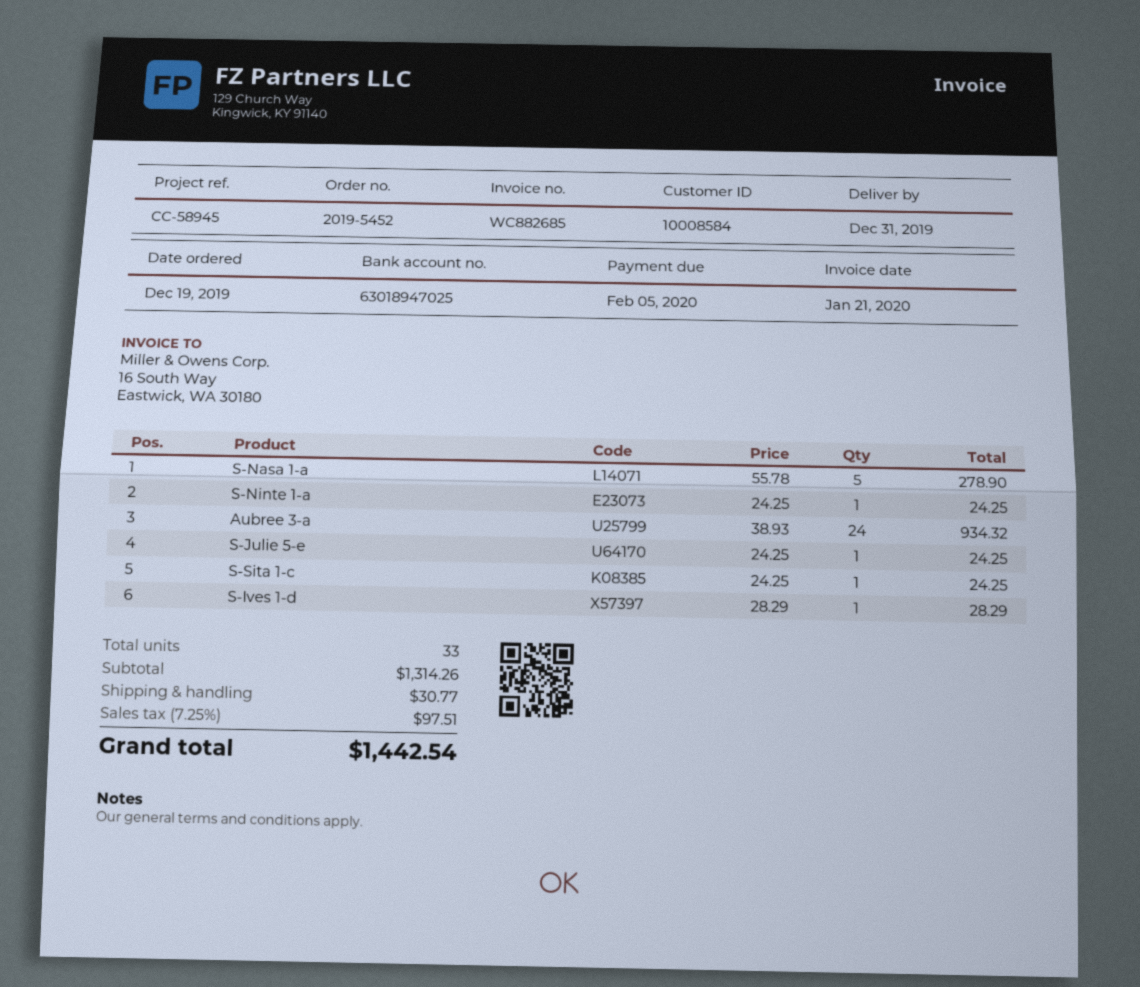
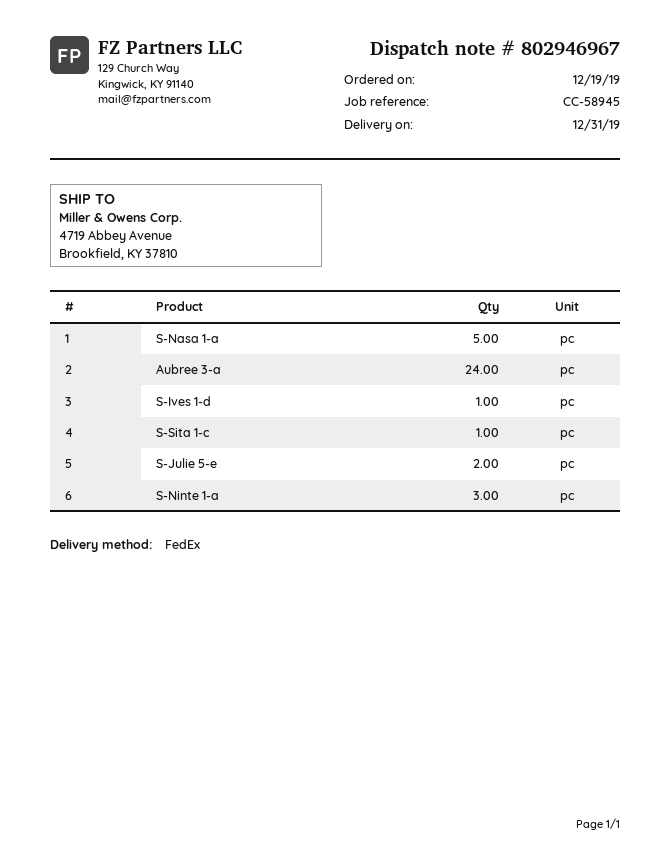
S-Ninte 1-a: 1 -> 3
S-Julie 5-e: 1 -> 2

